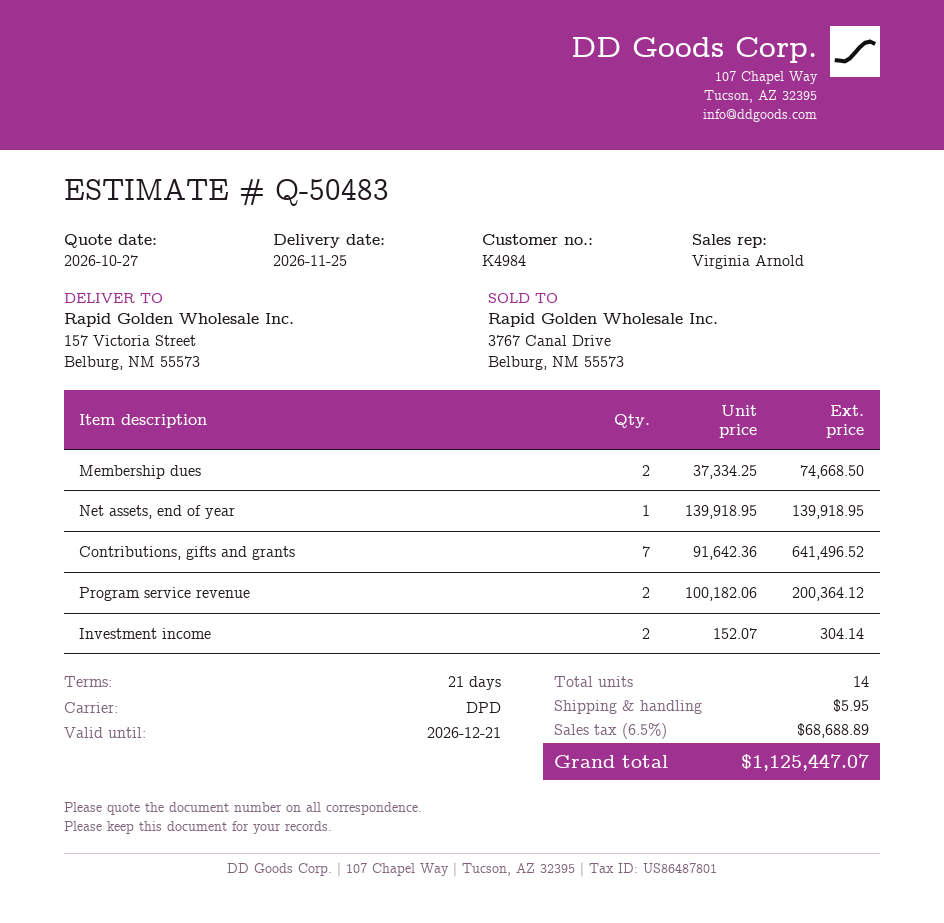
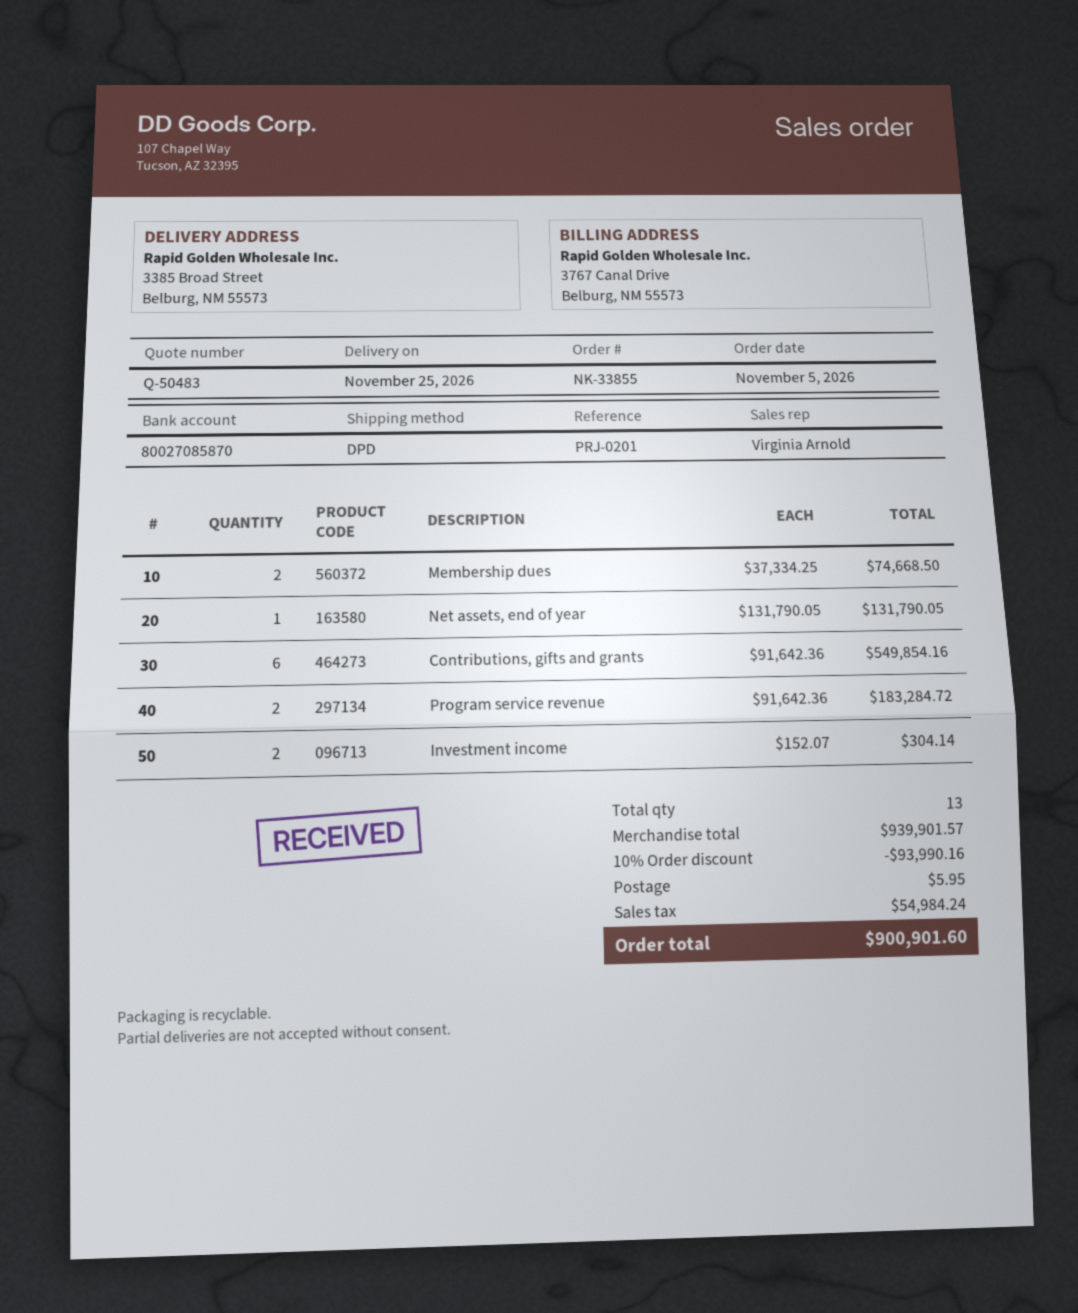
ship to: 157 Victoria Street, Belburg, NM 55573 -> 3385 Broad Street, Belburg, NM 55573
Net assets, end of year: 1 x 139918.95 = 139918.95 -> 1 x 131790.05 = 131790.05
Contributions, gifts and grants: 7 x 91642.36 = 641496.52 -> 6 x 91642.36 = 549854.16
Program service revenue: 2 x 100182.06 = 200364.12 -> 2 x 91642.36 = 183284.72
total quantity: 14 -> 13
discount: none -> 10% = 93990.16
tax: 68688.89 -> 54984.24
total: 1125447.07 -> 900901.60

